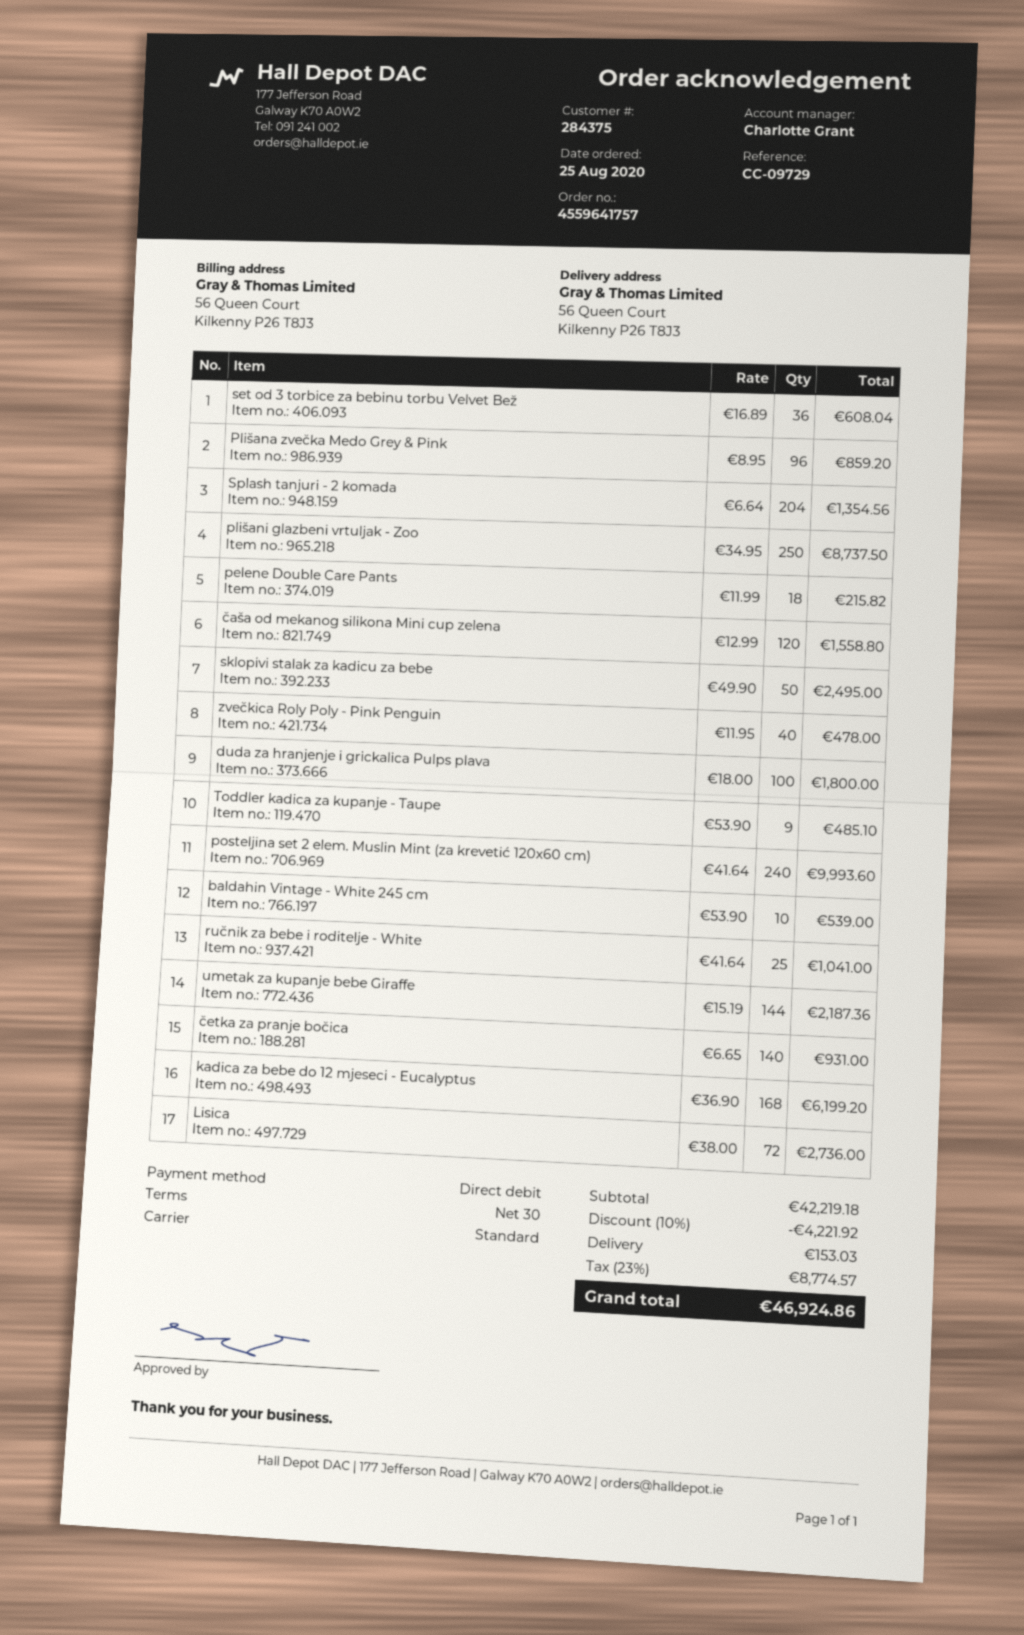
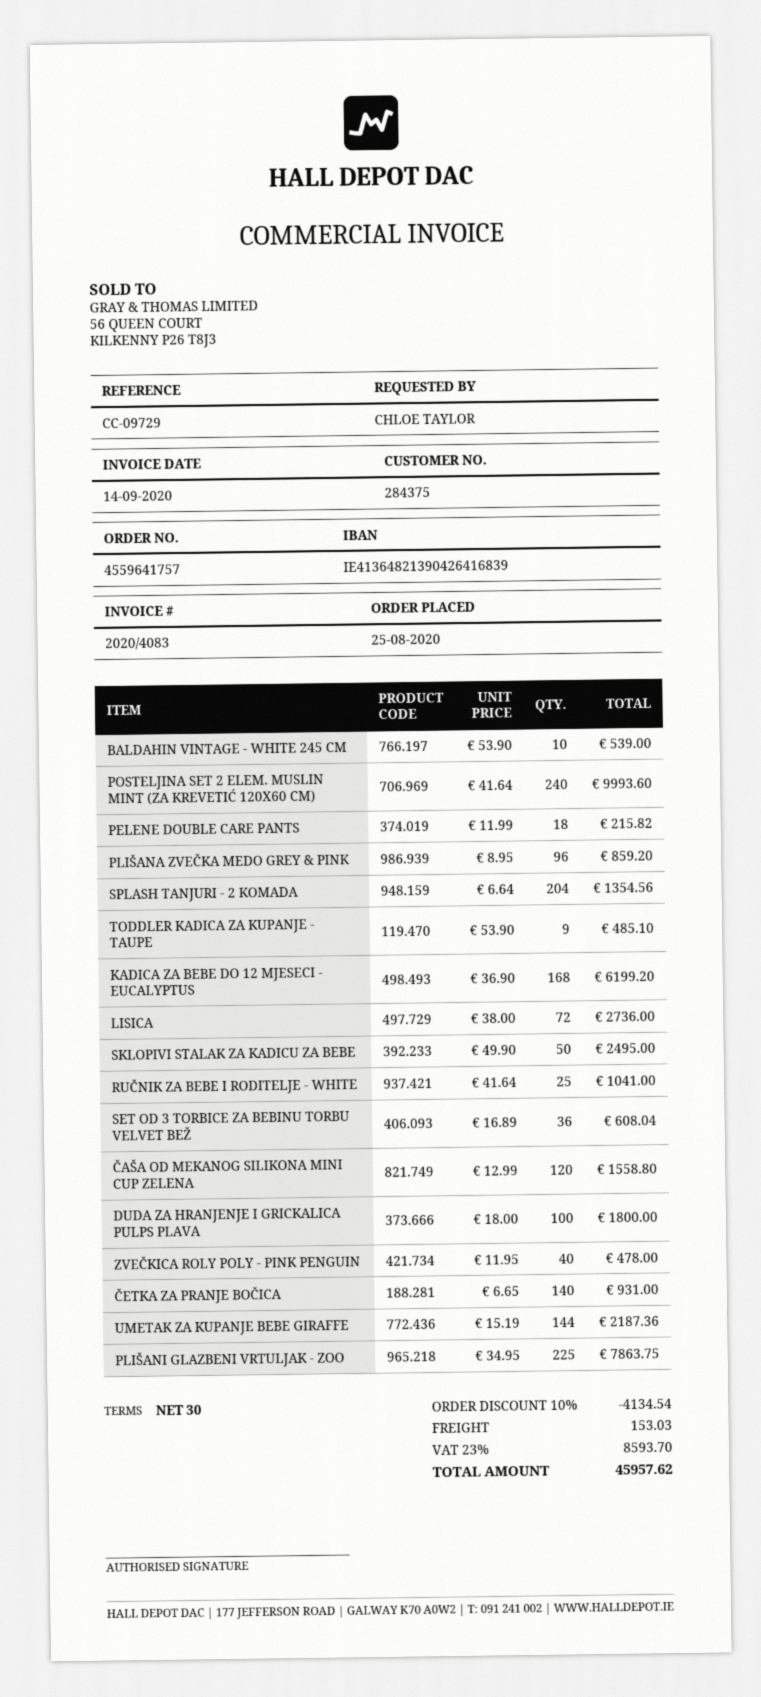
plišani glazbeni vrtuljak - Zoo: 250 x 34.95 = 8737.50 -> 225 x 34.95 = 7863.75
discount: 10% = 4221.92 -> 10% = 4134.54
tax: 23% = 8774.57 -> 23% = 8593.70
total: 46924.86 -> 45957.62

